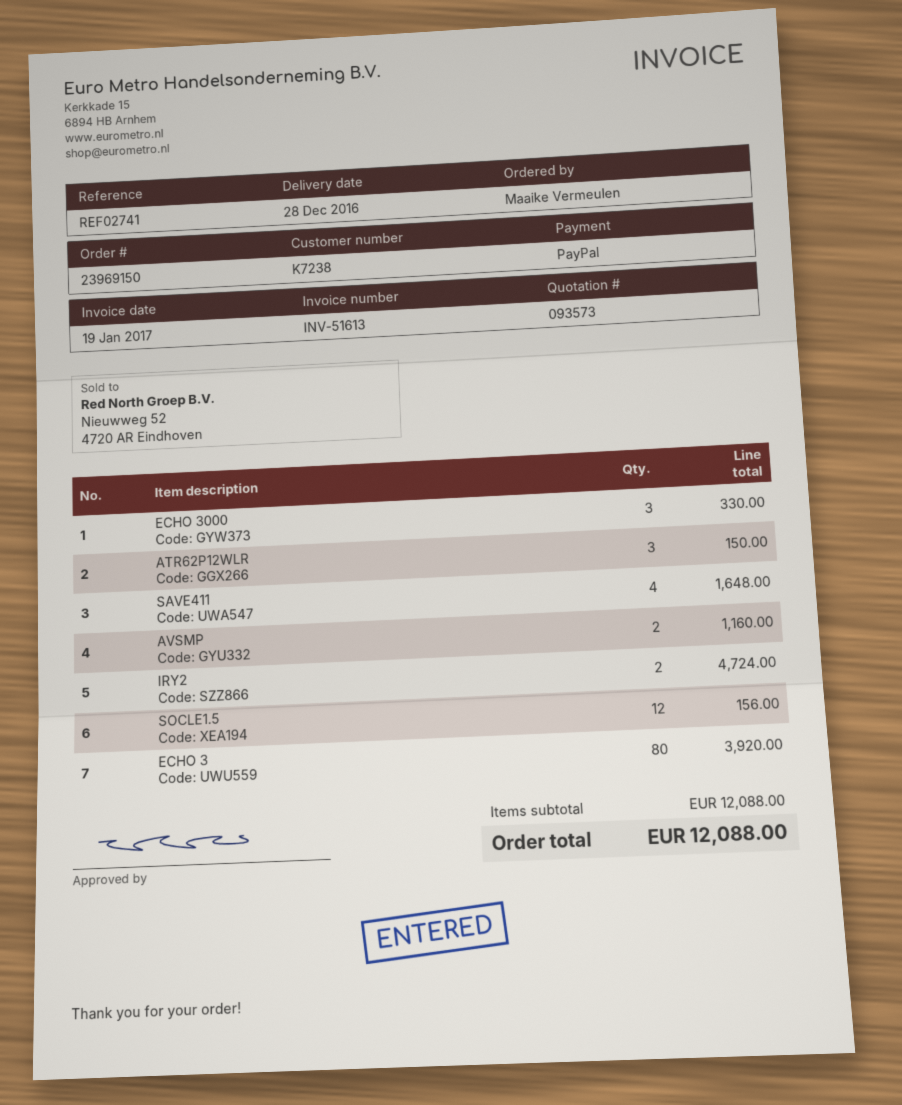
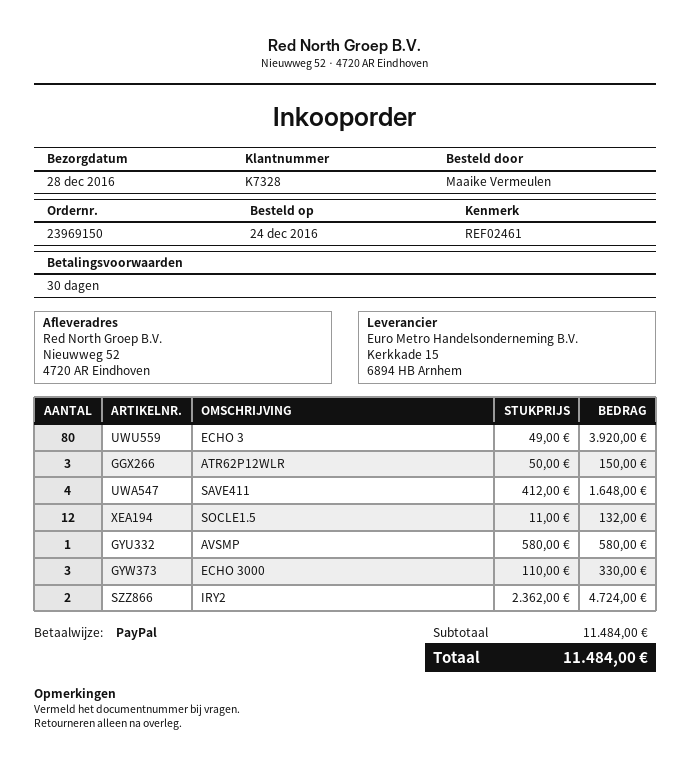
customer number: K7238 -> K7328
reference: REF02741 -> REF02461
AVSMP: 2 for 1160.00 -> 1 for 580.00
SOCLE1.5: 12 for 156.00 -> 12 for 132.00
subtotal: 12088.00 -> 11484.00
total: 12088.00 -> 11484.00

